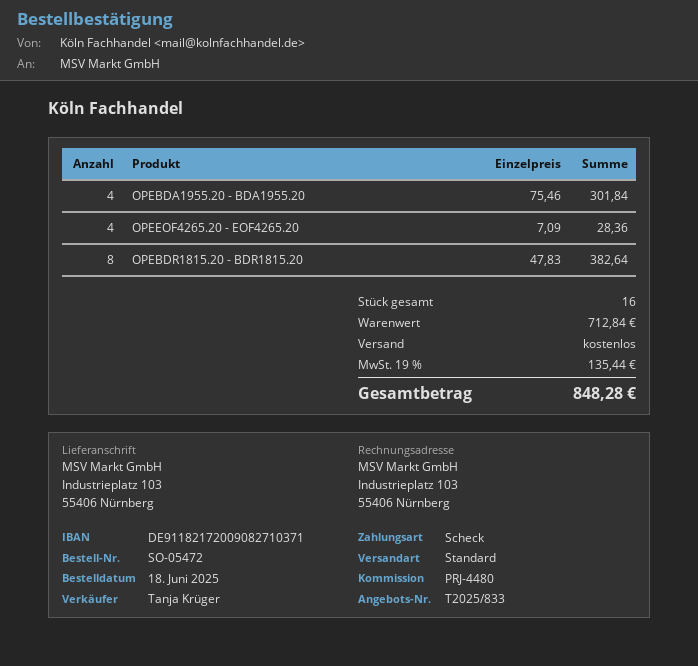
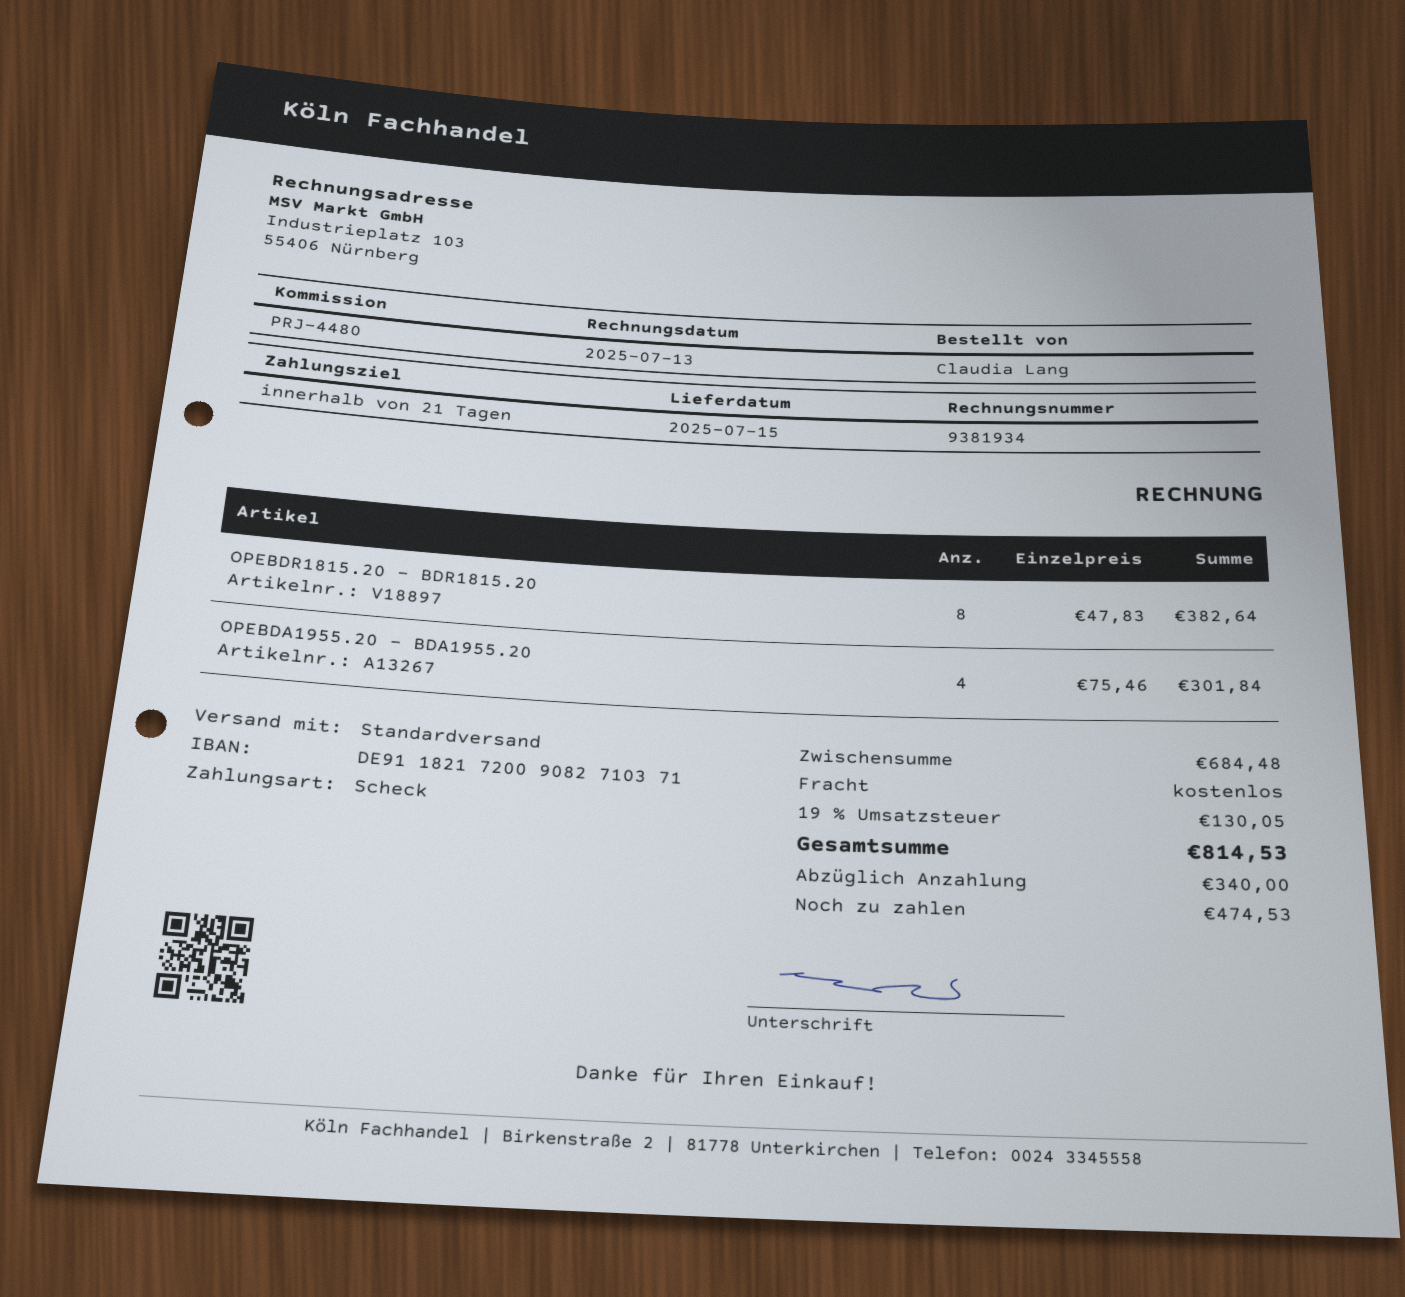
OPEEOF4265.20 - EOF4265.20: 4 x 7.09 = 28.36 -> none
subtotal: 712.84 -> 684.48
tax: 19% = 135.44 -> 19% = 130.05
total: 848.28 -> 814.53

